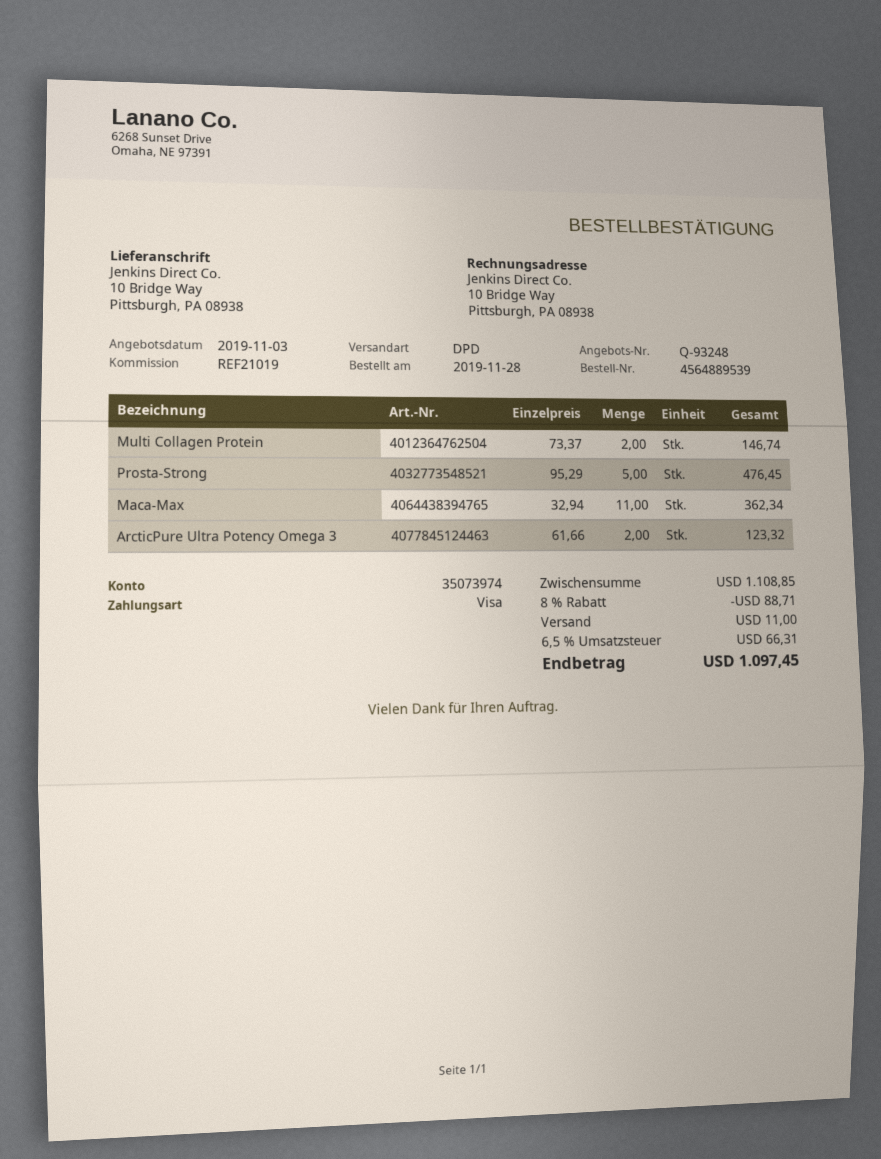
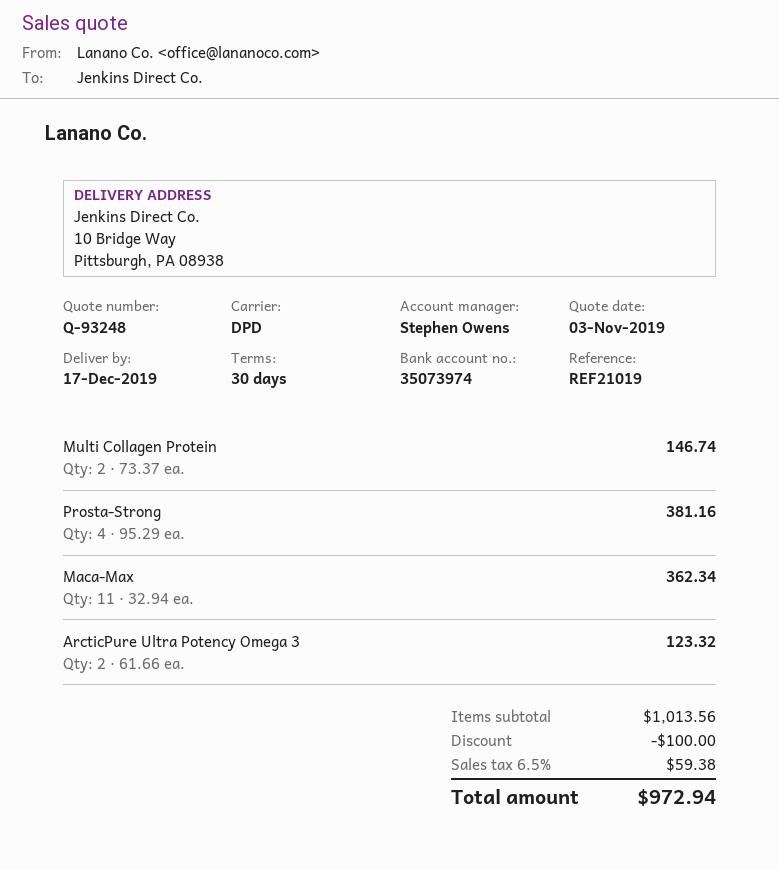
Prosta-Strong: 5 x 95.29 = 476.45 -> 4 x 95.29 = 381.16
subtotal: 1108.85 -> 1013.56
discount: 88.71 -> 100.00
shipping: 11.00 -> none
tax: 6.5% = 66.31 -> 6.5% = 59.38
total: 1097.45 -> 972.94

